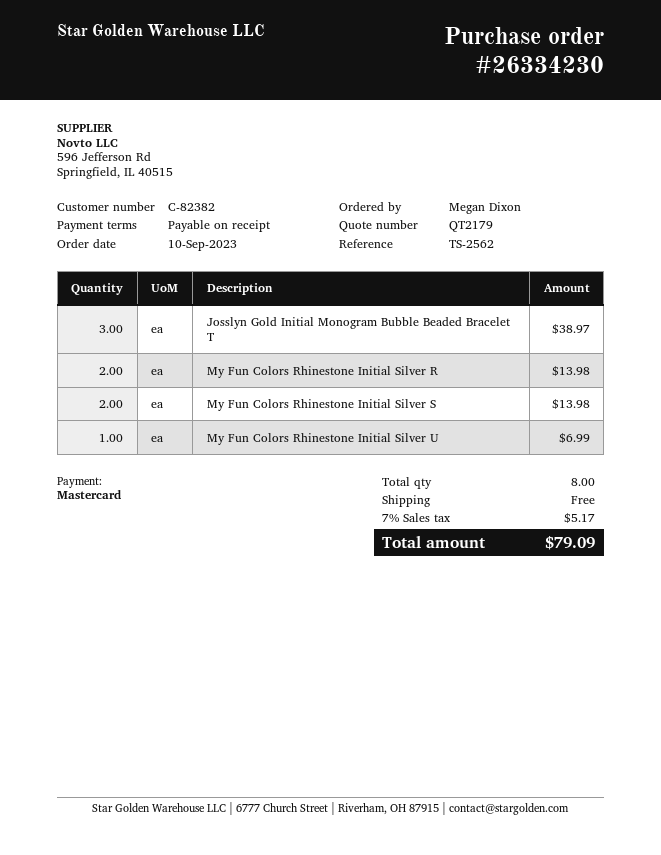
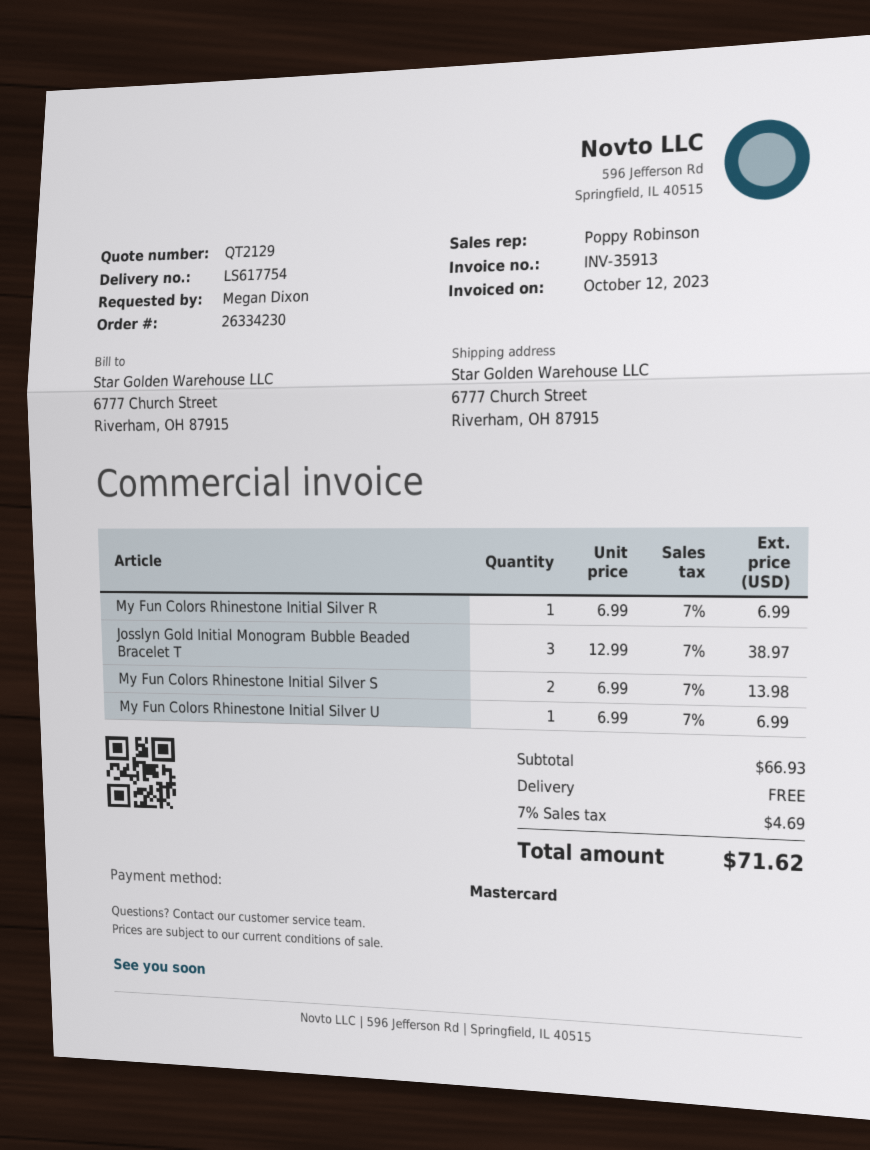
quote number: QT2179 -> QT2129
My Fun Colors Rhinestone Initial Silver R: 2 for 13.98 -> 1 for 6.99
tax: 7% = 5.17 -> 7% = 4.69
total: 79.09 -> 71.62

